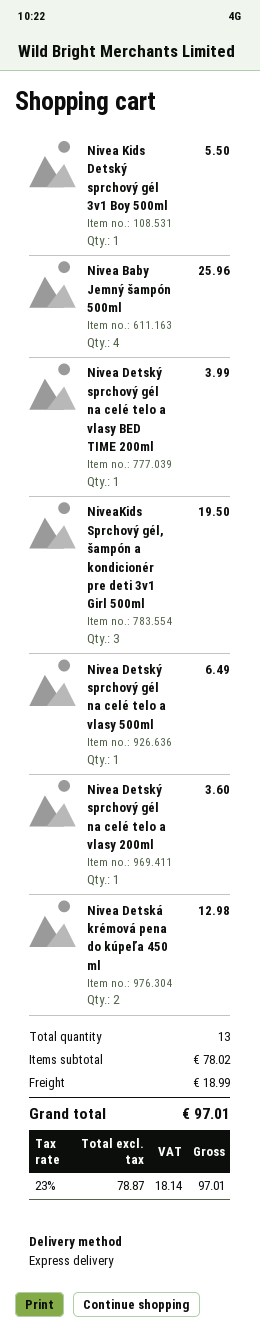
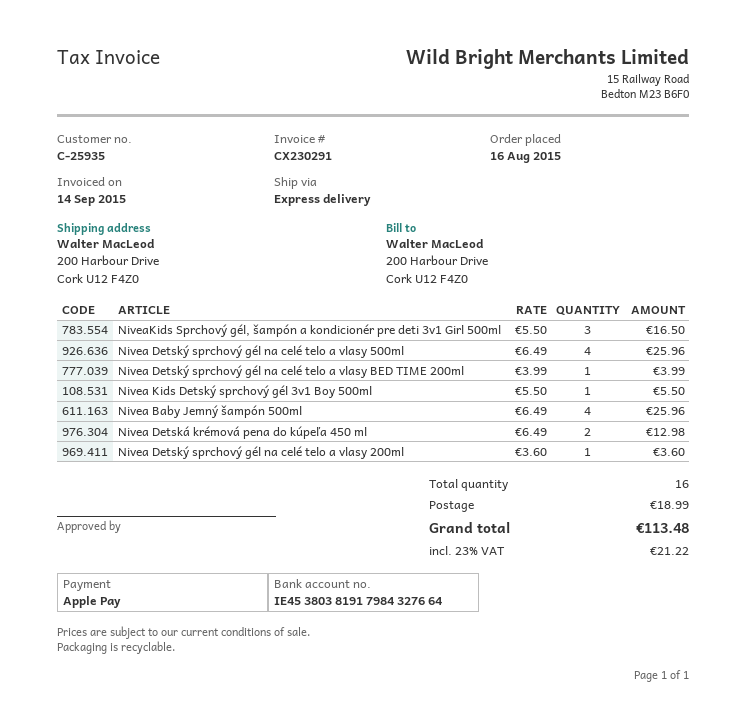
NiveaKids Sprchový gél, šampón a kondicionér pre deti 3v1 Girl 500ml: 3 for 19.50 -> 3 for 16.50
Nivea Detský sprchový gél na celé telo a vlasy 500ml: 1 for 6.49 -> 4 for 25.96
total quantity: 13 -> 16
tax: 23% = 18.14 -> 23% = 21.22
total: 97.01 -> 113.48

